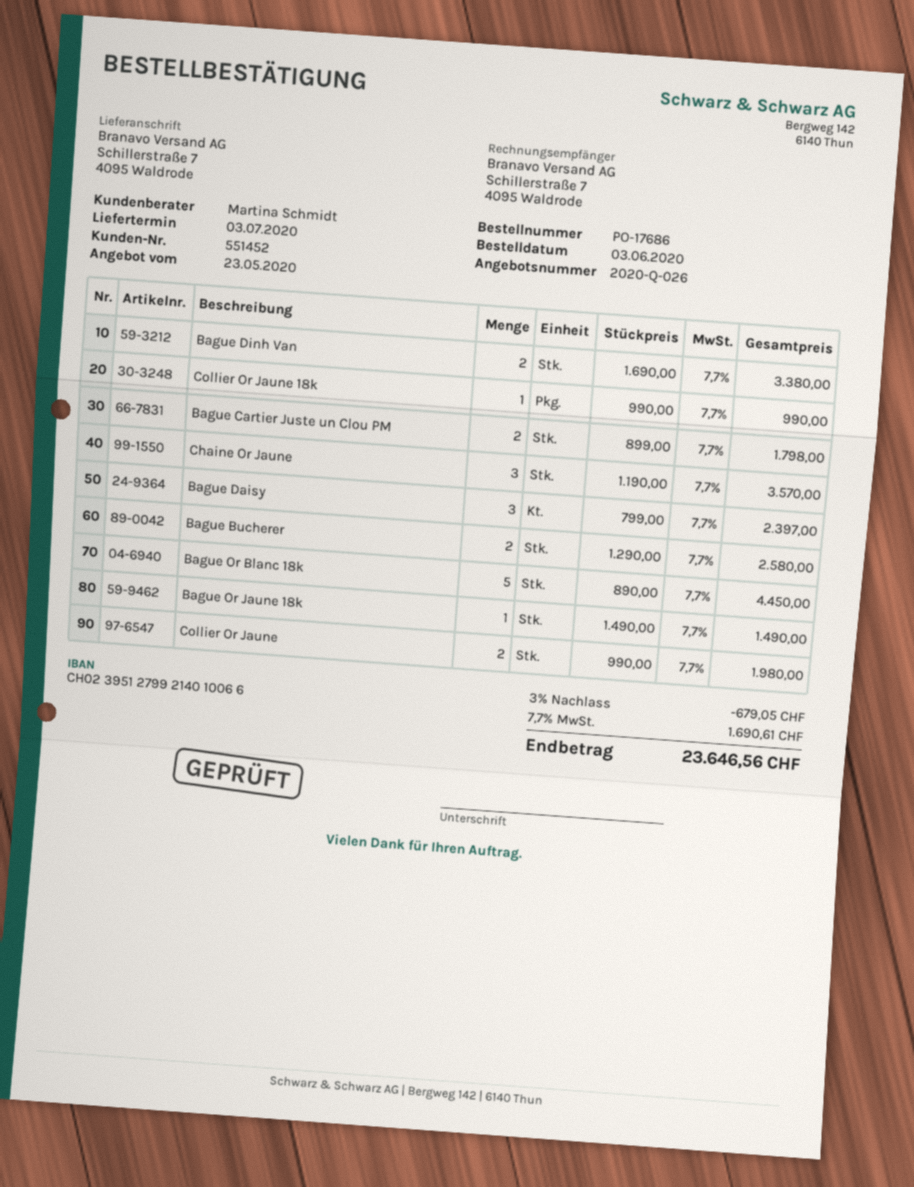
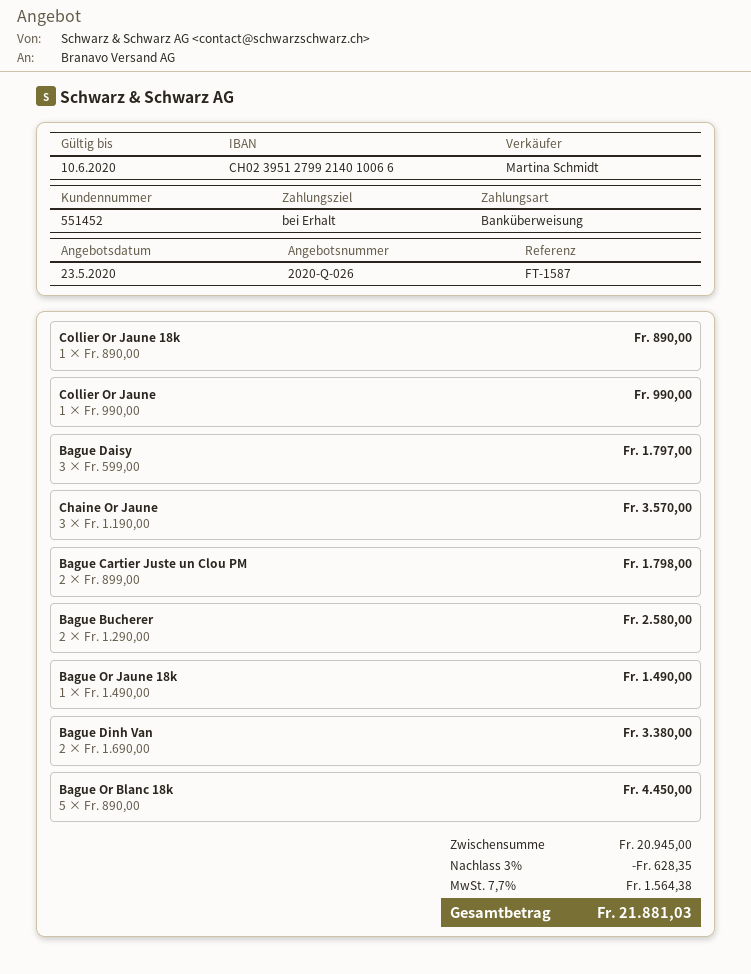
Collier Or Jaune 18k: 1 x 990.00 = 990.00 -> 1 x 890.00 = 890.00
Bague Daisy: 3 x 799.00 = 2397.00 -> 3 x 599.00 = 1797.00
Collier Or Jaune: 2 x 990.00 = 1980.00 -> 1 x 990.00 = 990.00
discount: 3% = 679.05 -> 3% = 628.35
tax: 7.7% = 1690.61 -> 7.7% = 1564.38
total: 23646.56 -> 21881.03

